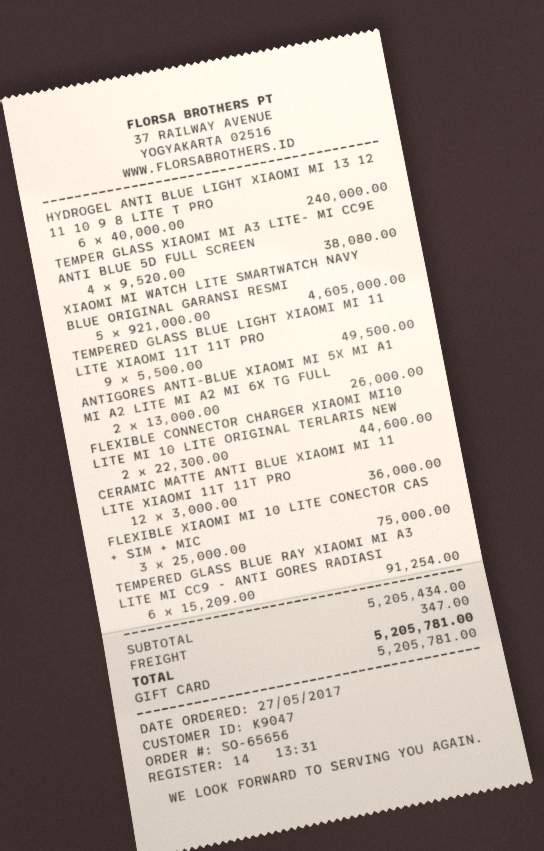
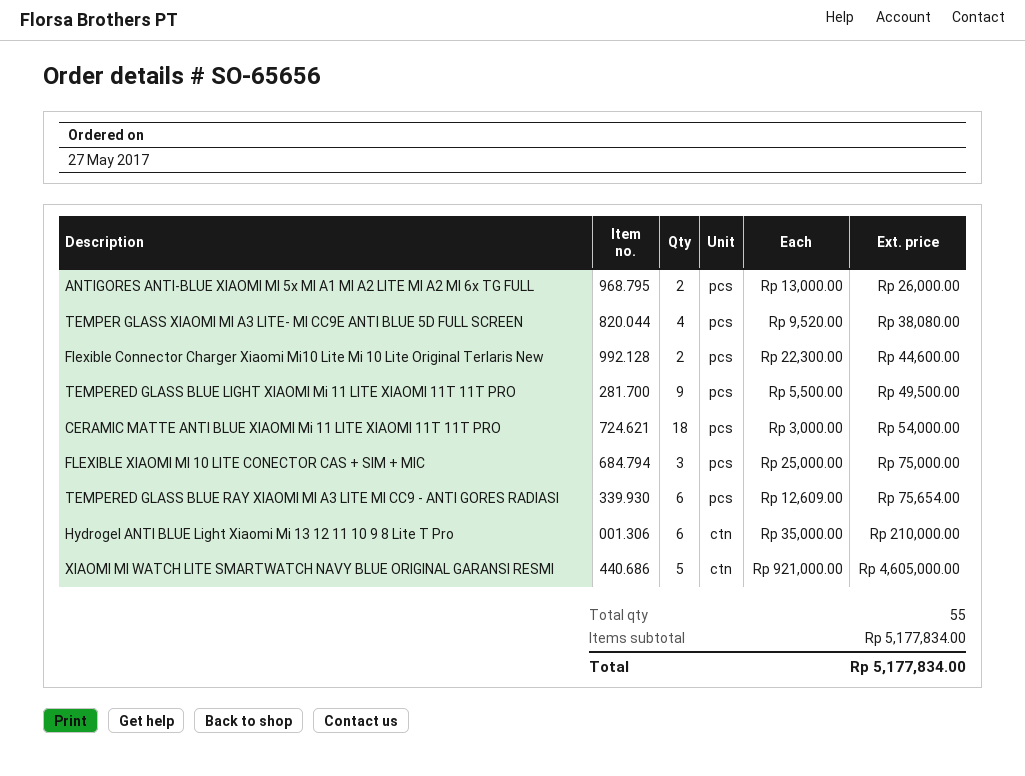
HYDROGEL ANTI BLUE LIGHT XIAOMI MI 13 12 11 10 9 8 LITE T PRO: 6 x 40000.00 = 240000.00 -> 6 x 35000.00 = 210000.00
CERAMIC MATTE ANTI BLUE XIAOMI MI 11 LITE XIAOMI 11T 11T PRO: 12 x 3000.00 = 36000.00 -> 18 x 3000.00 = 54000.00
TEMPERED GLASS BLUE RAY XIAOMI MI A3 LITE MI CC9 - ANTI GORES RADIASI: 6 x 15209.00 = 91254.00 -> 6 x 12609.00 = 75654.00
subtotal: 5205434.00 -> 5177834.00
shipping: 347.00 -> none
total: 5205781.00 -> 5177834.00

